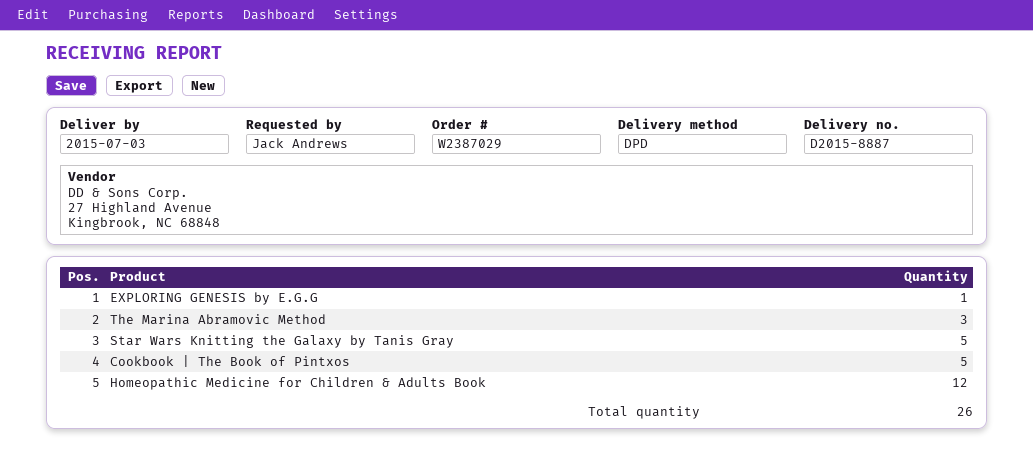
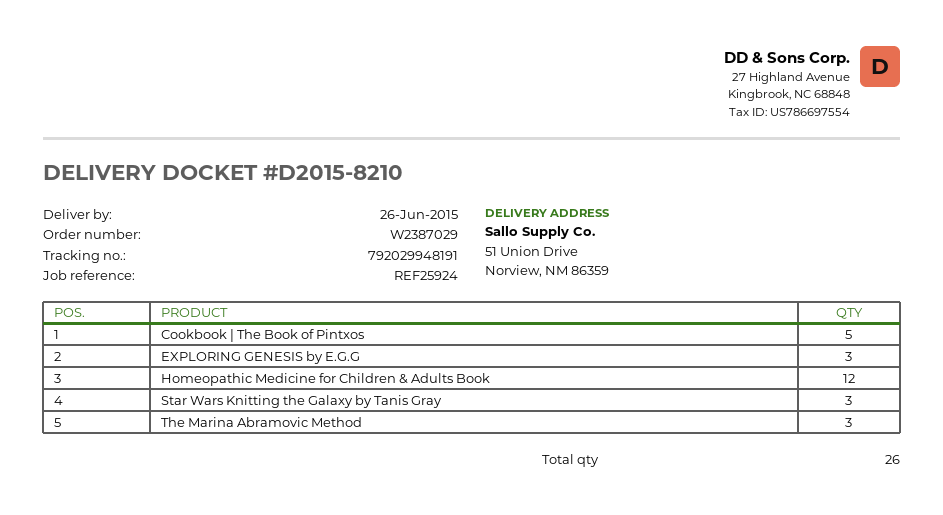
delivery note number: D2015-8887 -> D2015-8210
delivery date: 2015-07-03 -> 2015-06-26
EXPLORING GENESIS by E.G.G: 1 -> 3
Star Wars Knitting the Galaxy by Tanis Gray: 5 -> 3

